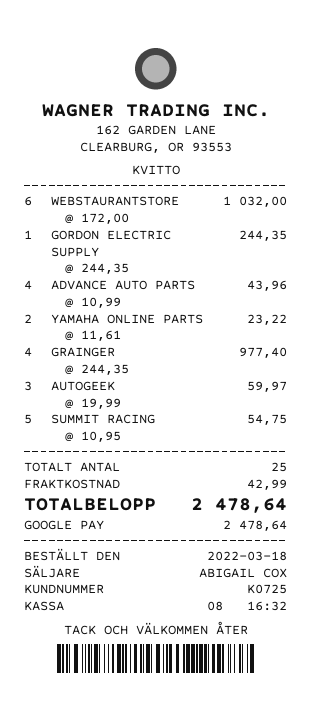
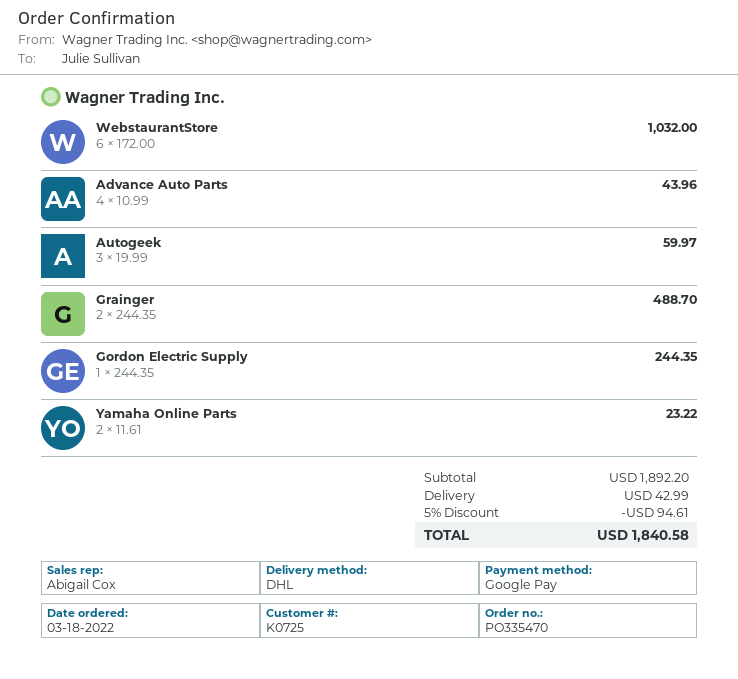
GRAINGER: 4 x 244.35 = 977.40 -> 2 x 244.35 = 488.70
SUMMIT RACING: 5 x 10.95 = 54.75 -> none
discount: none -> 5% = 94.61
total: 2478.64 -> 1840.58

